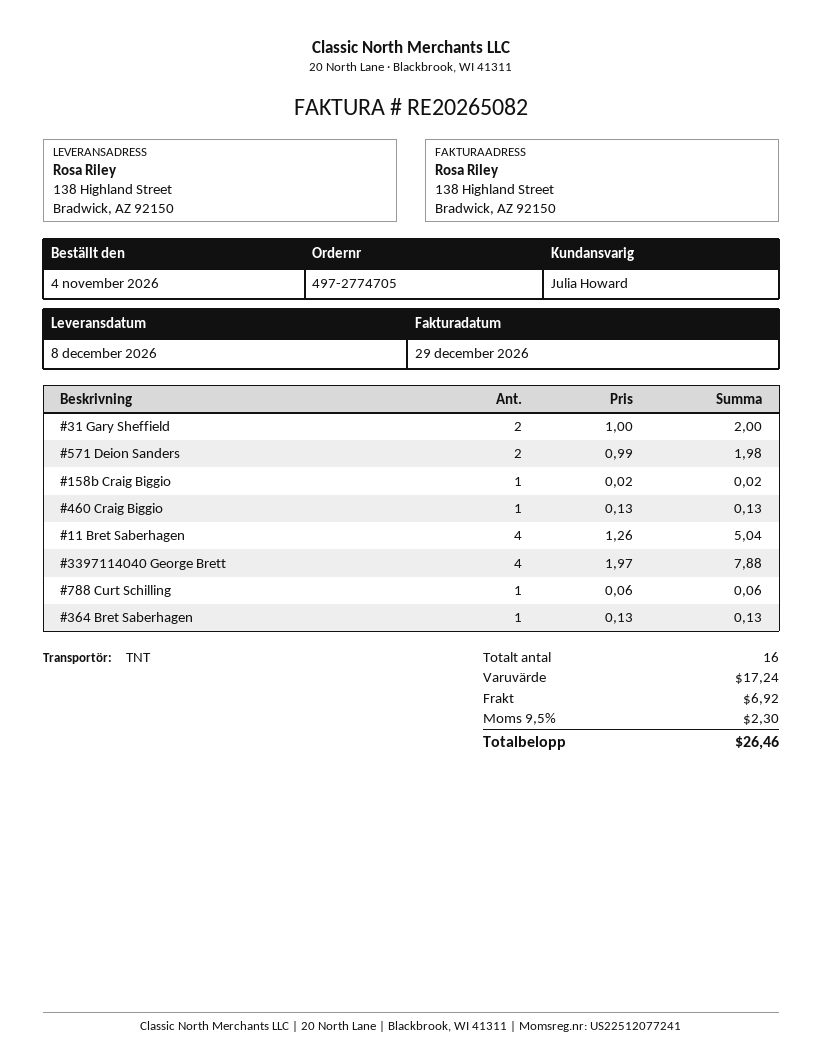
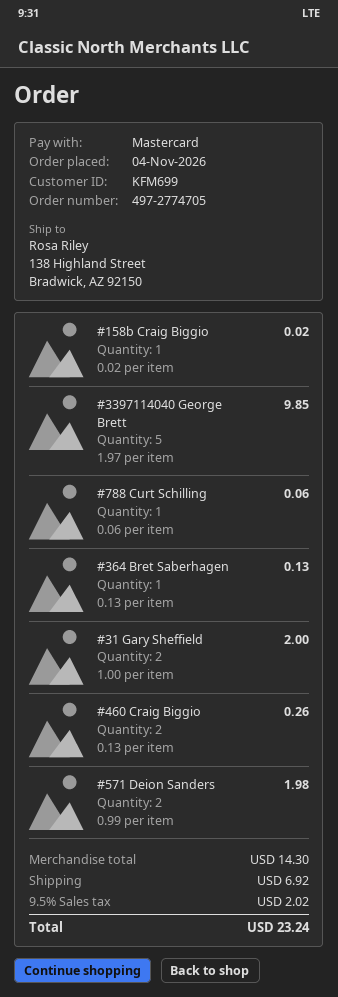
#460 Craig Biggio: 1 x 0.13 = 0.13 -> 2 x 0.13 = 0.26
#11 Bret Saberhagen: 4 x 1.26 = 5.04 -> none
#3397114040 George Brett: 4 x 1.97 = 7.88 -> 5 x 1.97 = 9.85
subtotal: 17.24 -> 14.30
tax: 9.5% = 2.30 -> 9.5% = 2.02
total: 26.46 -> 23.24

